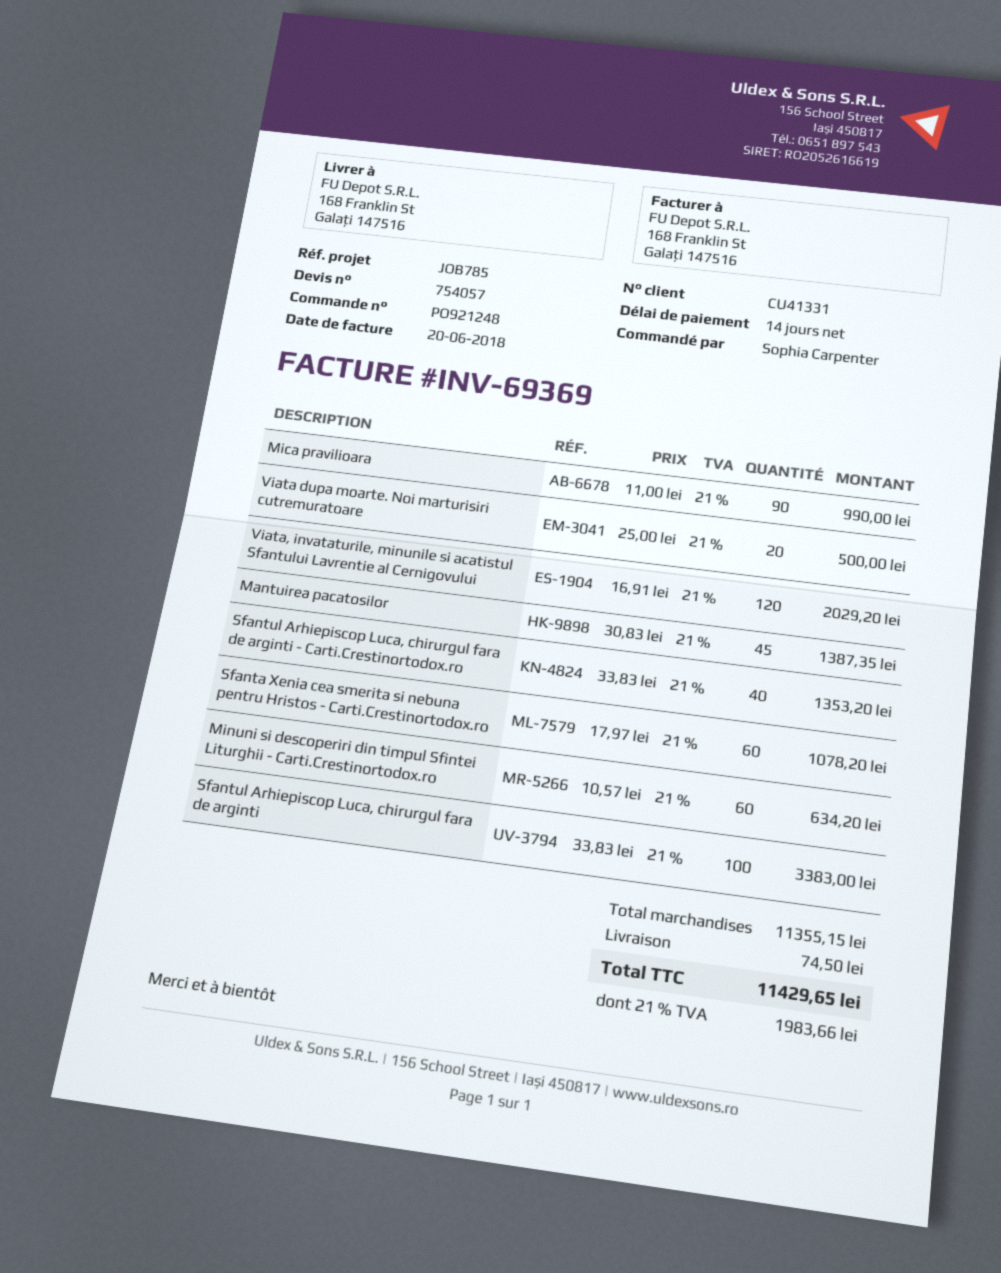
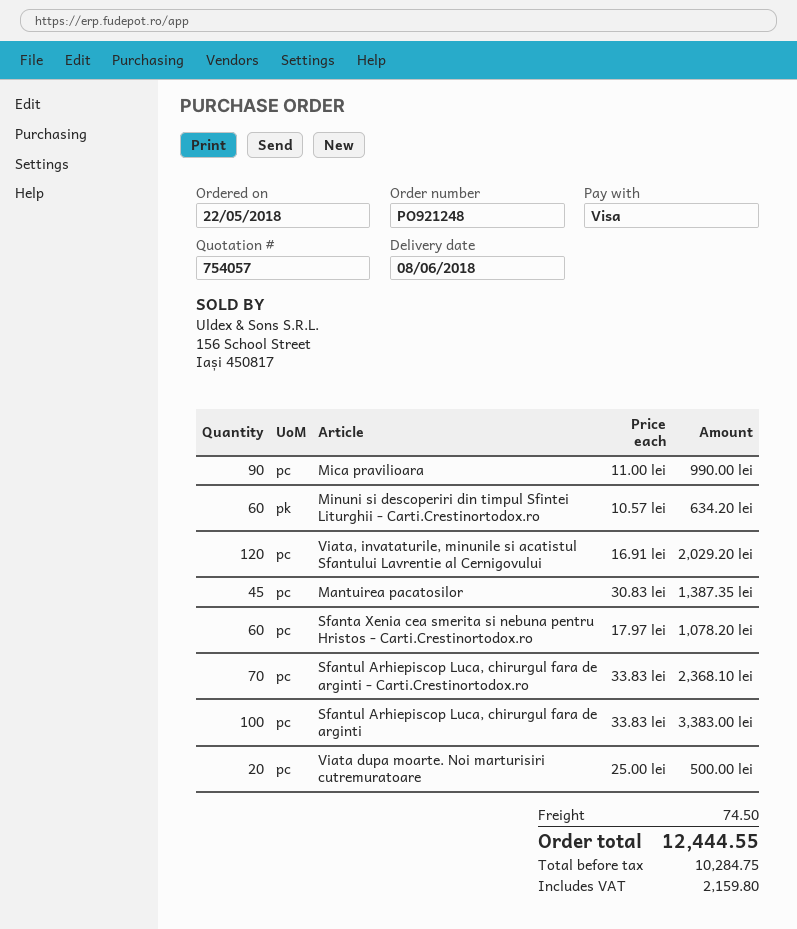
Sfantul Arhiepiscop Luca, chirurgul fara de arginti - Carti.Crestinortodox.ro: 40 x 33.83 = 1353.20 -> 70 x 33.83 = 2368.10
tax: 1983.66 -> 2159.80
total: 11429.65 -> 12444.55

